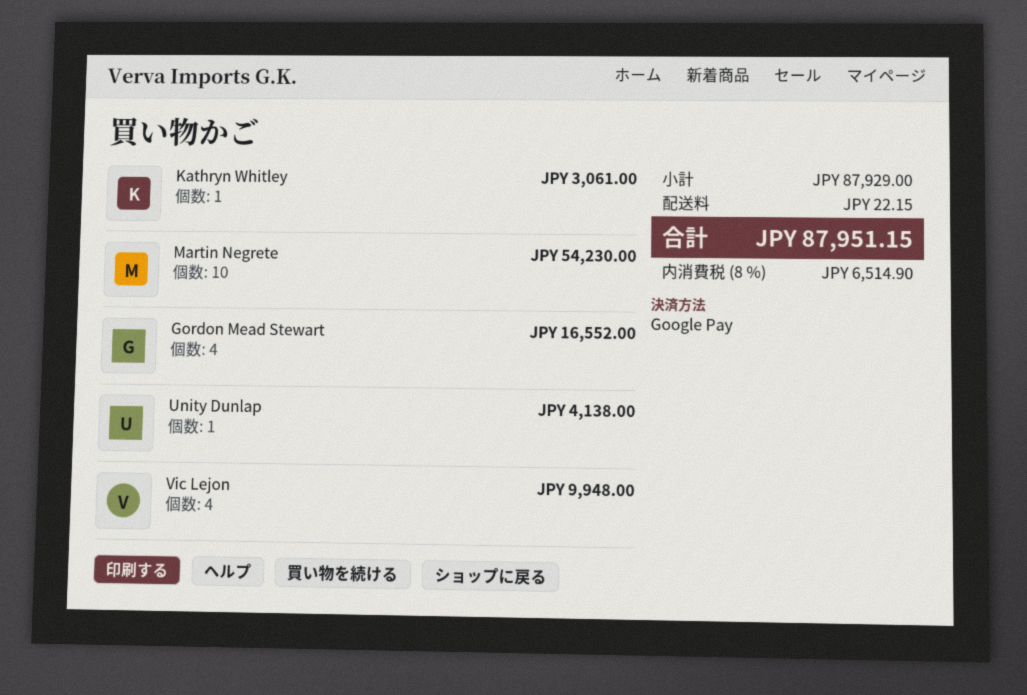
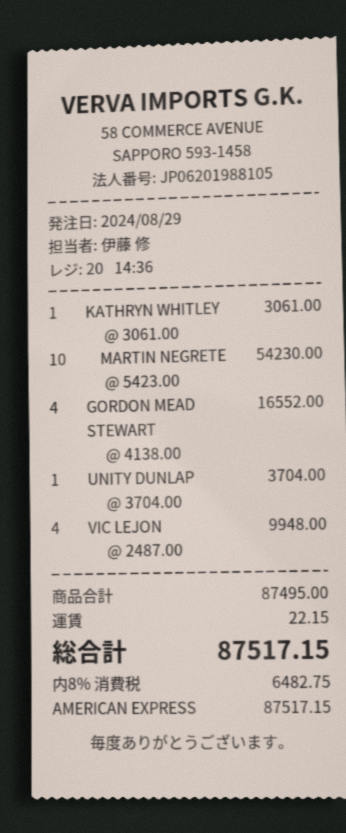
payment method: Google Pay -> American Express
Unity Dunlap: 1 for 4138.00 -> 1 for 3704.00
subtotal: 87929.00 -> 87495.00
tax: 8% = 6514.90 -> 8% = 6482.75
total: 87951.15 -> 87517.15

